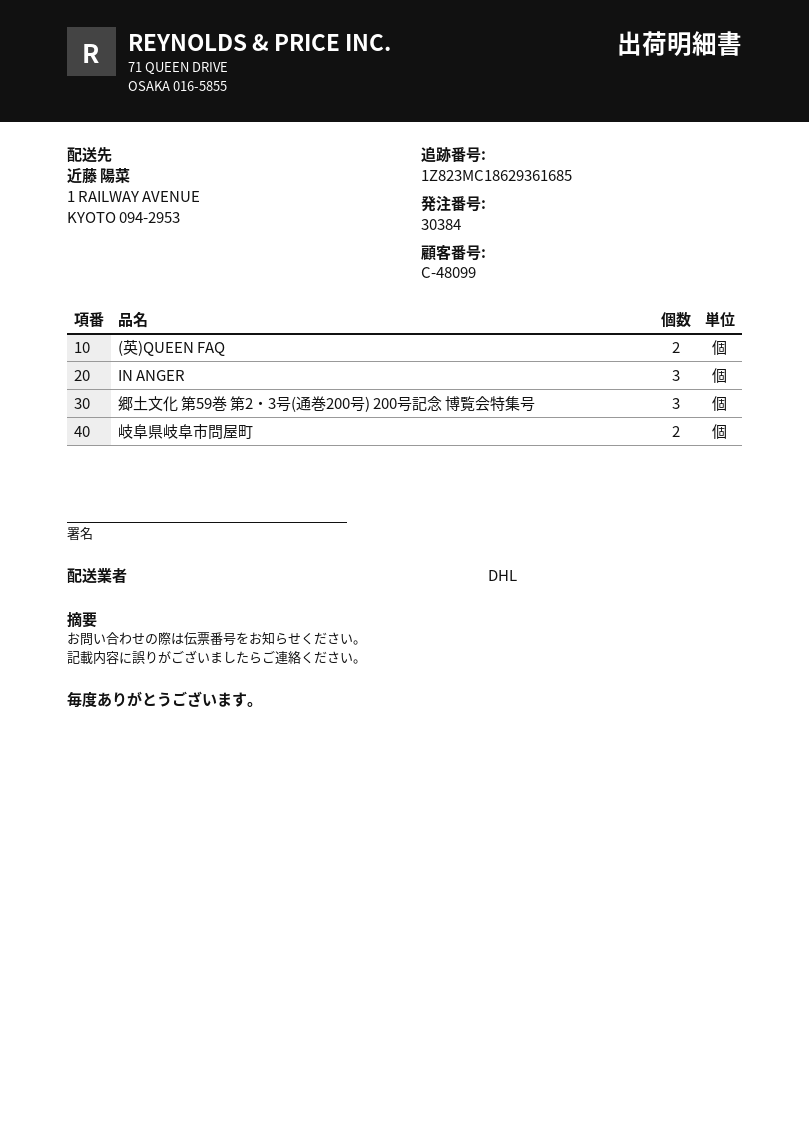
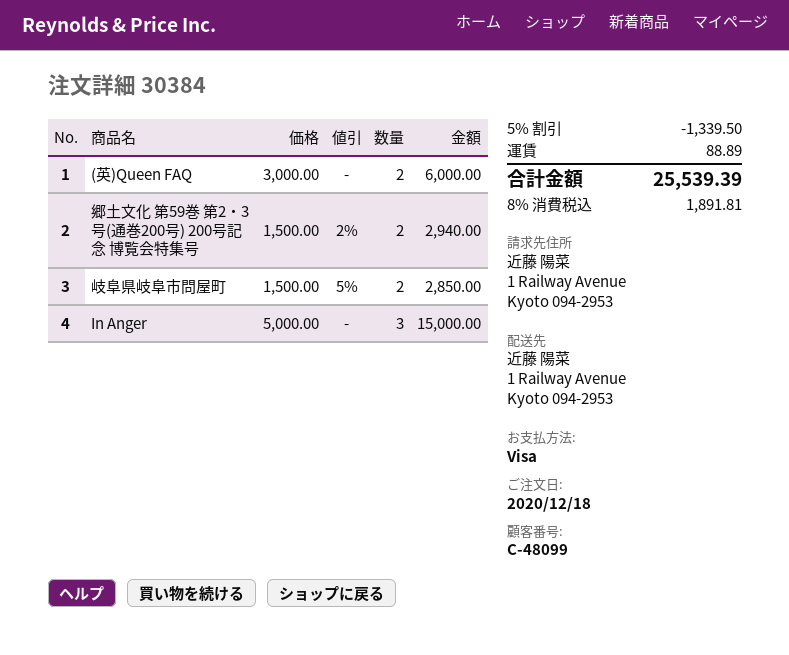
郷土文化 第59巻 第2・3号(通巻200号) 200号記念 博覧会特集号: 3 -> 2

